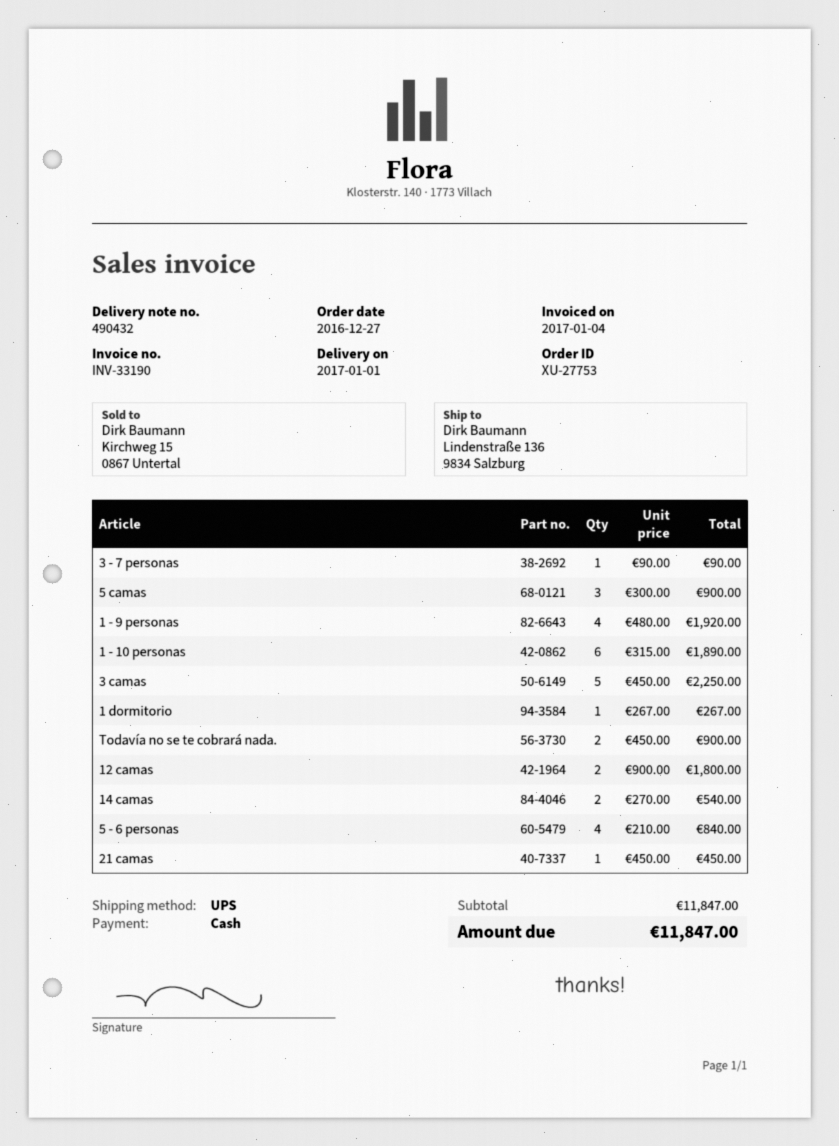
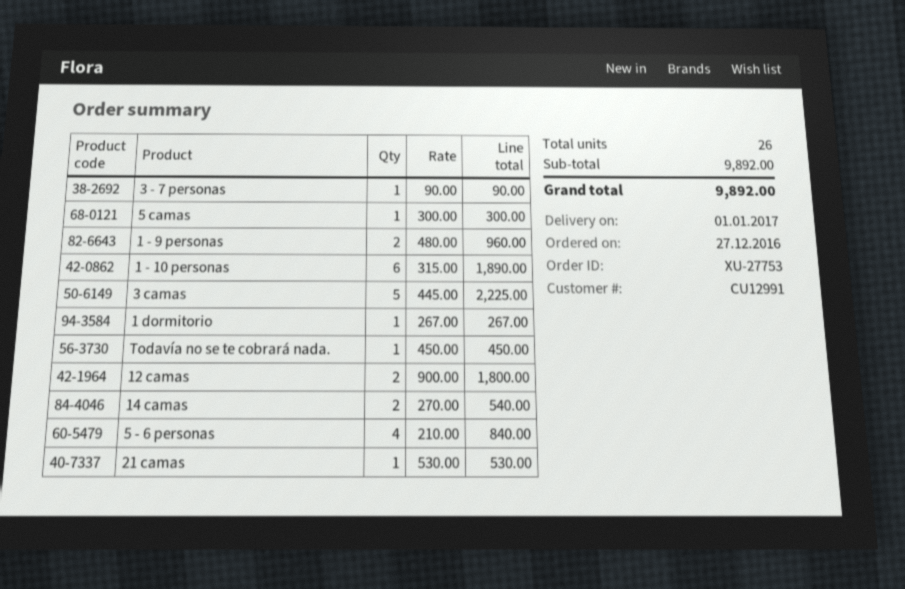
5 camas: 3 x 300.00 = 900.00 -> 1 x 300.00 = 300.00
1 - 9 personas: 4 x 480.00 = 1920.00 -> 2 x 480.00 = 960.00
3 camas: 5 x 450.00 = 2250.00 -> 5 x 445.00 = 2225.00
Todavía no se te cobrará nada.: 2 x 450.00 = 900.00 -> 1 x 450.00 = 450.00
21 camas: 1 x 450.00 = 450.00 -> 1 x 530.00 = 530.00
subtotal: 11847.00 -> 9892.00
total: 11847.00 -> 9892.00

